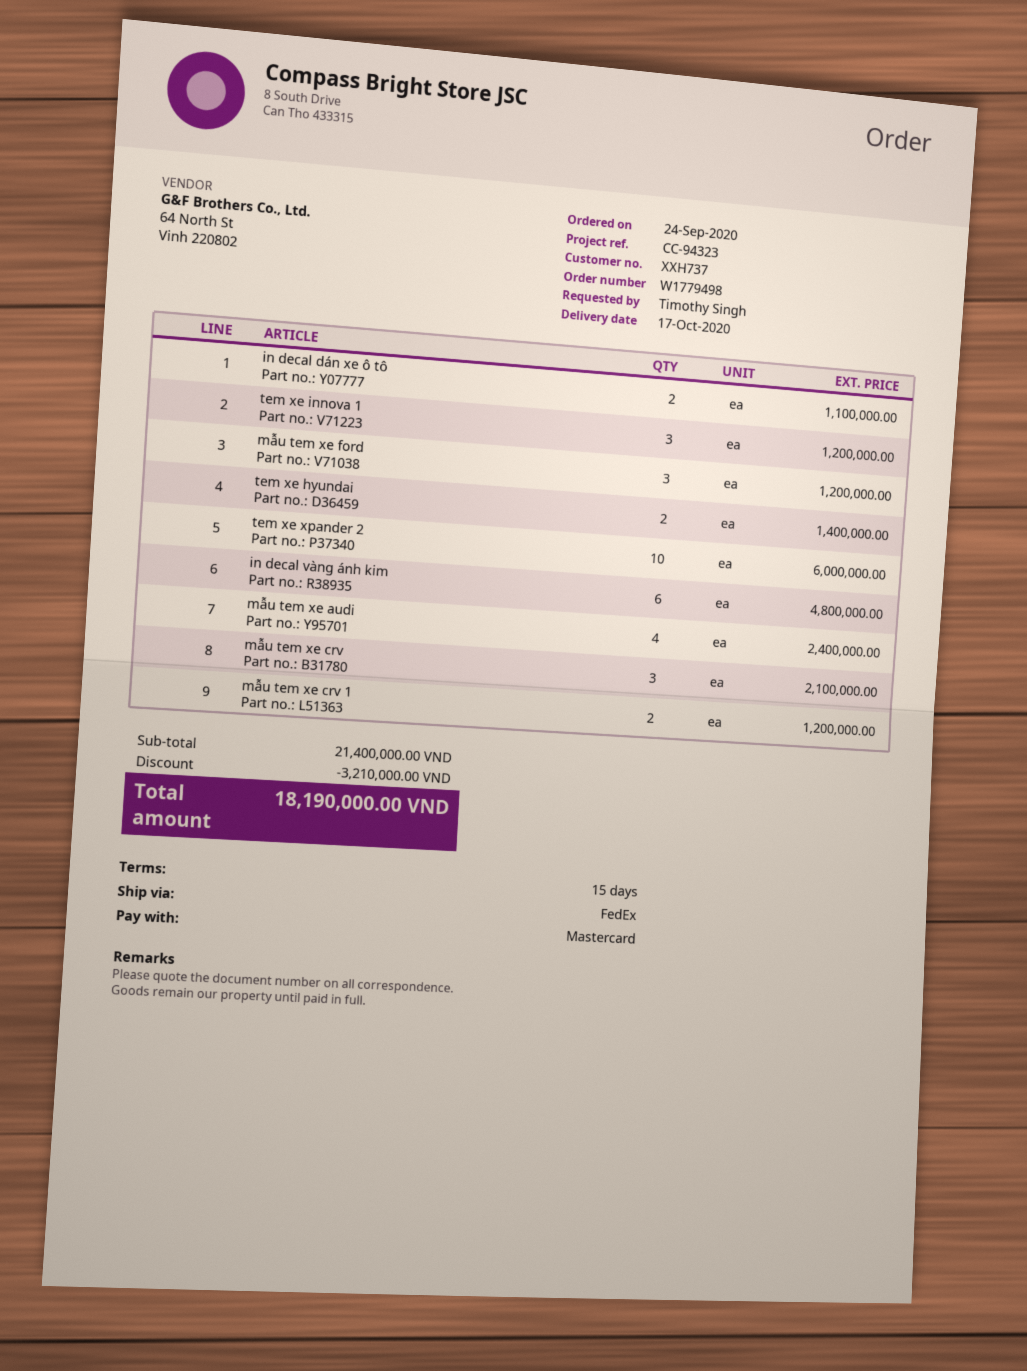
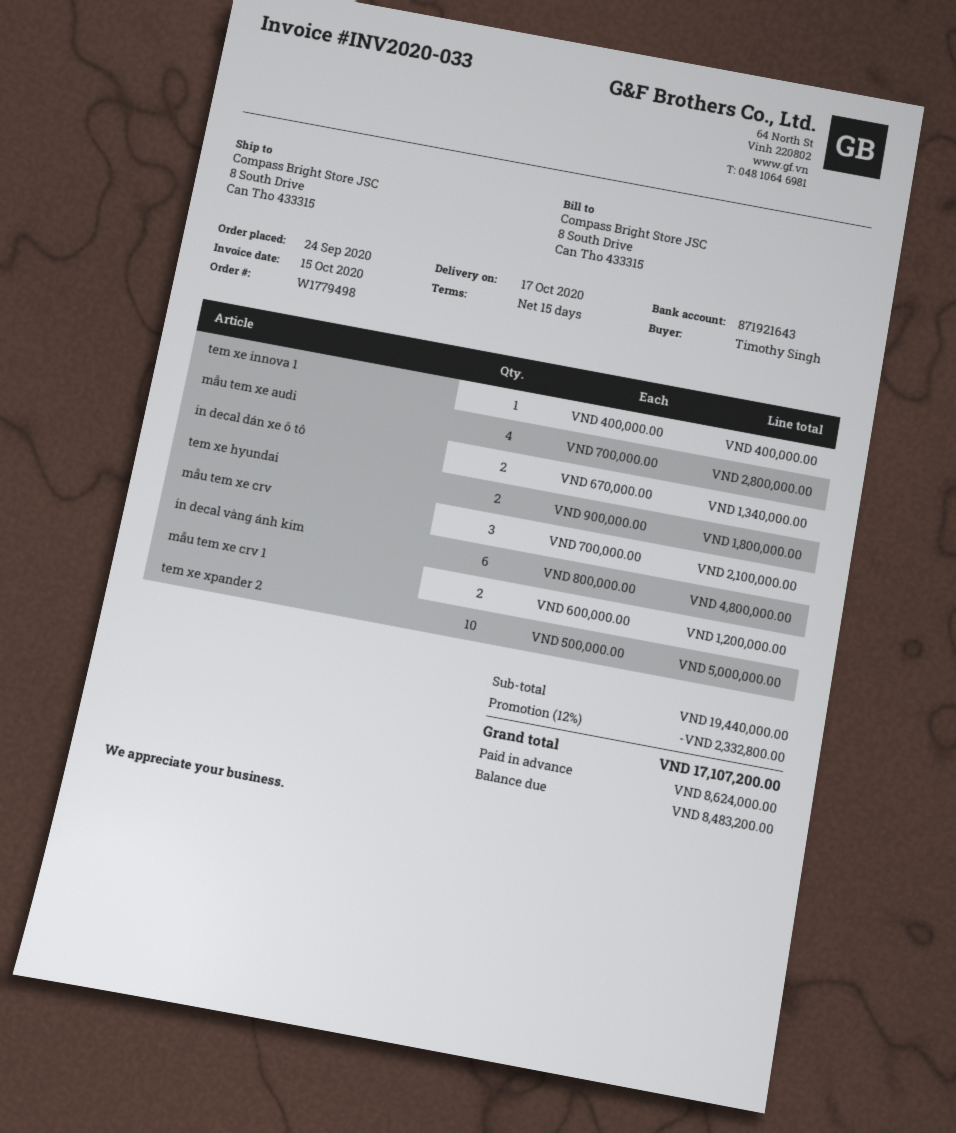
in decal dán xe ô tô: 2 for 1100000.00 -> 2 for 1340000.00
tem xe innova 1: 3 for 1200000.00 -> 1 for 400000.00
mẫu tem xe ford: 3 for 1200000.00 -> none
tem xe hyundai: 2 for 1400000.00 -> 2 for 1800000.00
tem xe xpander 2: 10 for 6000000.00 -> 10 for 5000000.00
mẫu tem xe audi: 4 for 2400000.00 -> 4 for 2800000.00
subtotal: 21400000.00 -> 19440000.00
discount: 3210000.00 -> 2332800.00
total: 18190000.00 -> 17107200.00

